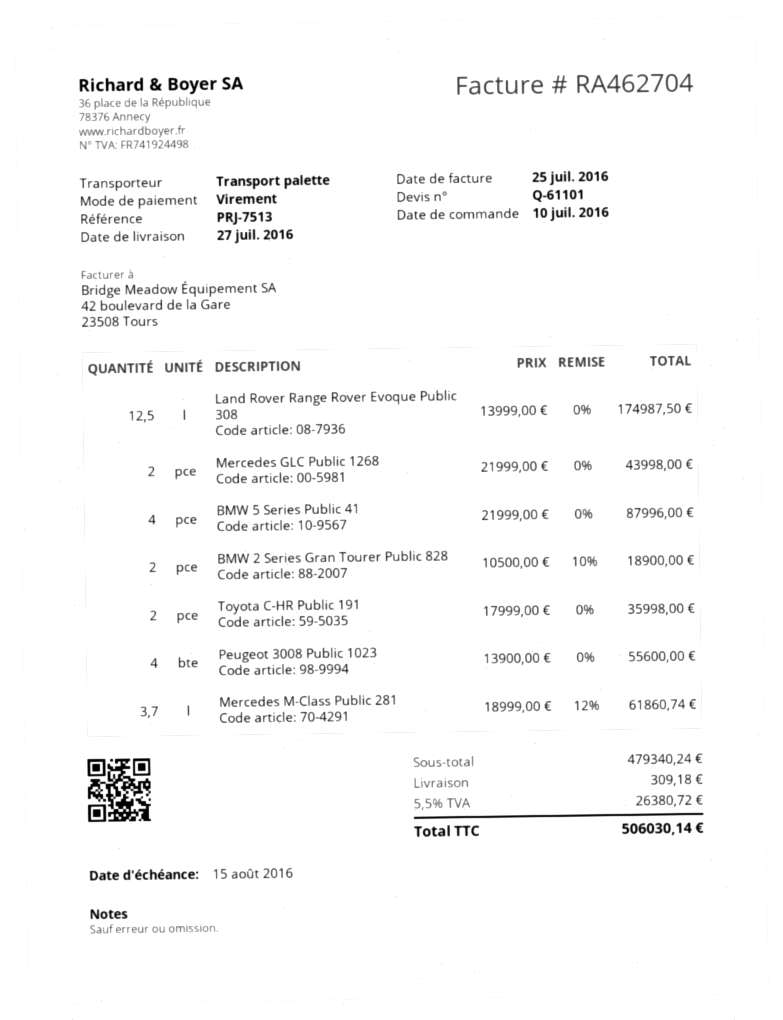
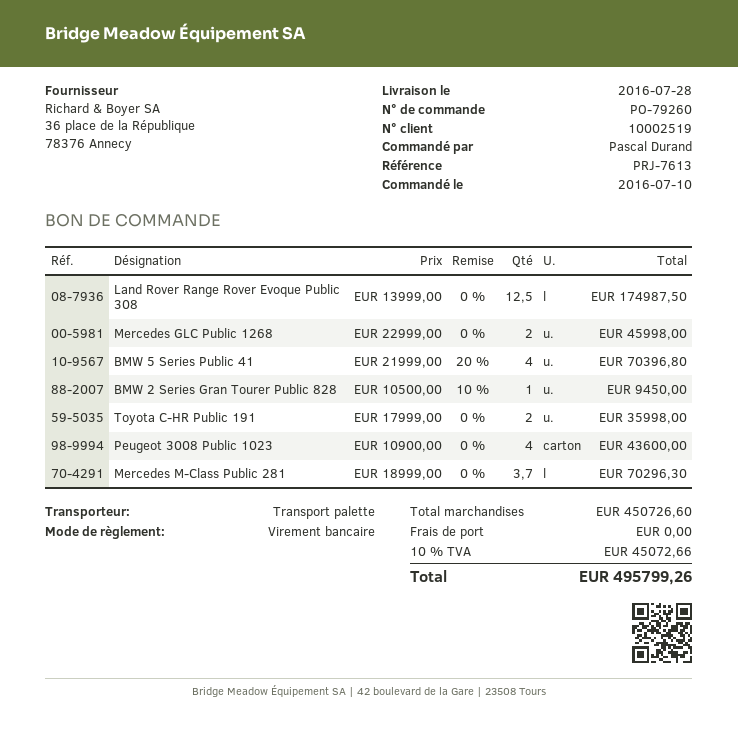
delivery date: 2016-07-27 -> 2016-07-28
reference: PRJ-7513 -> PRJ-7613
Mercedes GLC Public 1268: 2 x 21999.00 = 43998.00 -> 2 x 22999.00 = 45998.00
BMW 5 Series Public 41: 4 x 21999.00 = 87996.00 -> 4 x 21999.00 - 20% = 70396.80
BMW 2 Series Gran Tourer Public 828: 2 x 10500.00 - 10% = 18900.00 -> 1 x 10500.00 - 10% = 9450.00
Peugeot 3008 Public 1023: 4 x 13900.00 = 55600.00 -> 4 x 10900.00 = 43600.00
Mercedes M-Class Public 281: 3.7 x 18999.00 - 12% = 61860.74 -> 3.7 x 18999.00 = 70296.30
subtotal: 479340.24 -> 450726.60
shipping: 309.18 -> 0.00
tax: 5.5% = 26380.72 -> 10% = 45072.66
total: 506030.14 -> 495799.26

